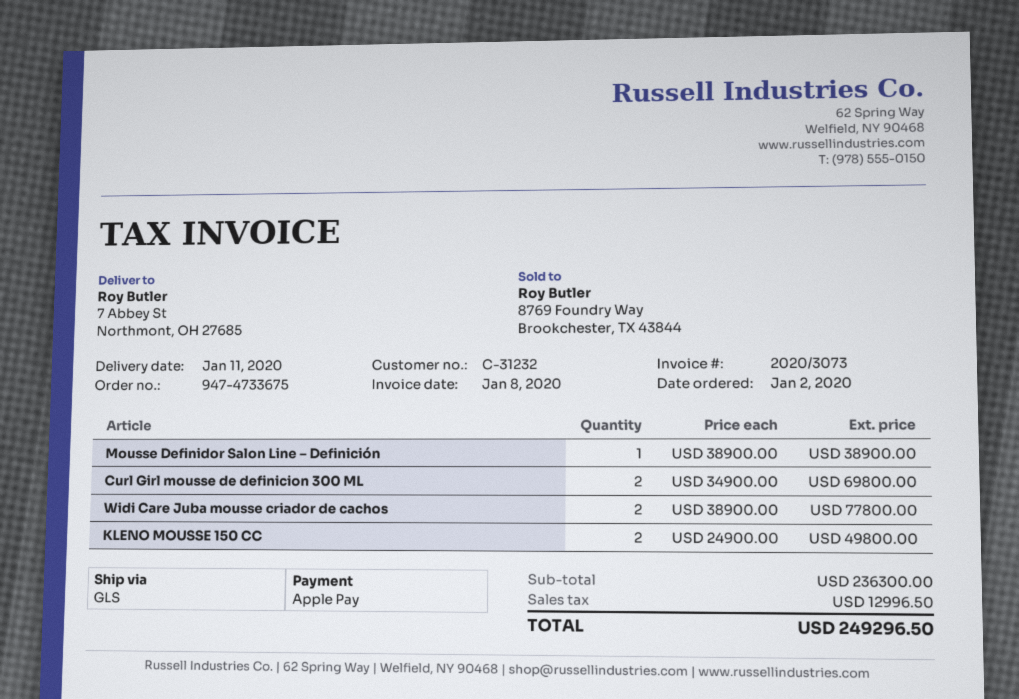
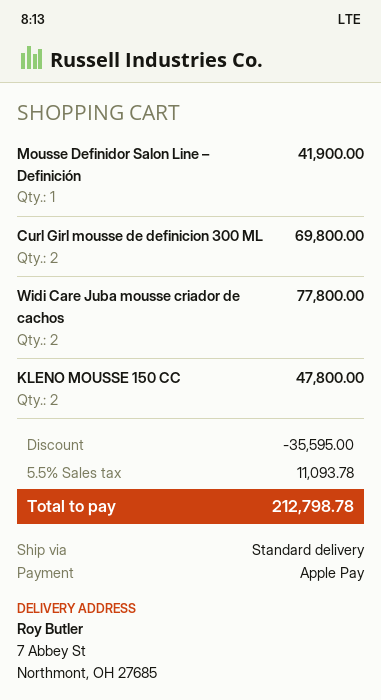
shipping method: GLS -> standard
Mousse Definidor Salon Line – Definición: 1 for 38900.00 -> 1 for 41900.00
KLENO MOUSSE 150 CC: 2 for 49800.00 -> 2 for 47800.00
discount: none -> 35595.00
tax: 12996.50 -> 11093.78
total: 249296.50 -> 212798.78

